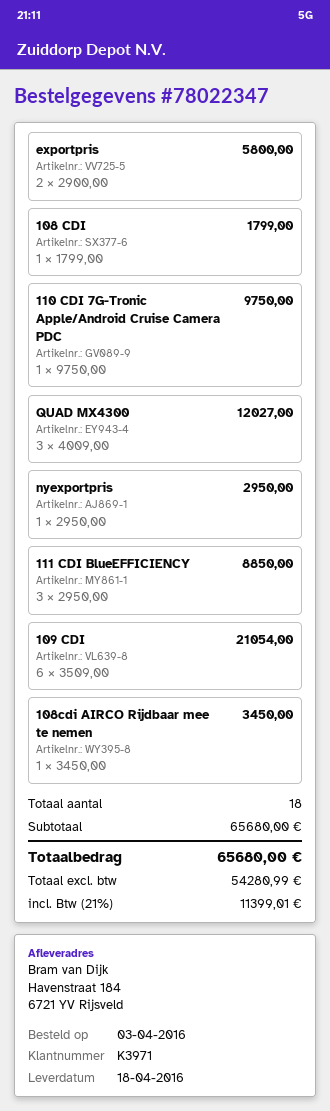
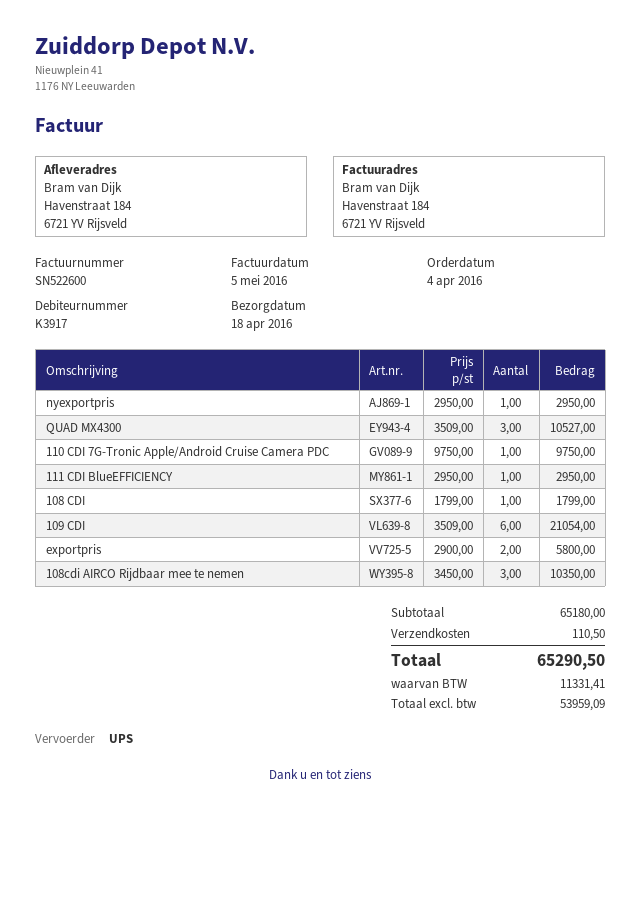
order date: 2016-04-03 -> 2016-04-04
customer number: K3971 -> K3917
QUAD MX4300: 3 x 4009.00 = 12027.00 -> 3 x 3509.00 = 10527.00
111 CDI BlueEFFICIENCY: 3 x 2950.00 = 8850.00 -> 1 x 2950.00 = 2950.00
108cdi AIRCO Rijdbaar mee te nemen: 1 x 3450.00 = 3450.00 -> 3 x 3450.00 = 10350.00
subtotal: 65680.00 -> 65180.00
shipping: none -> 110.50
net: 54280.99 -> 53959.09
tax: 11399.01 -> 11331.41
total: 65680.00 -> 65290.50

